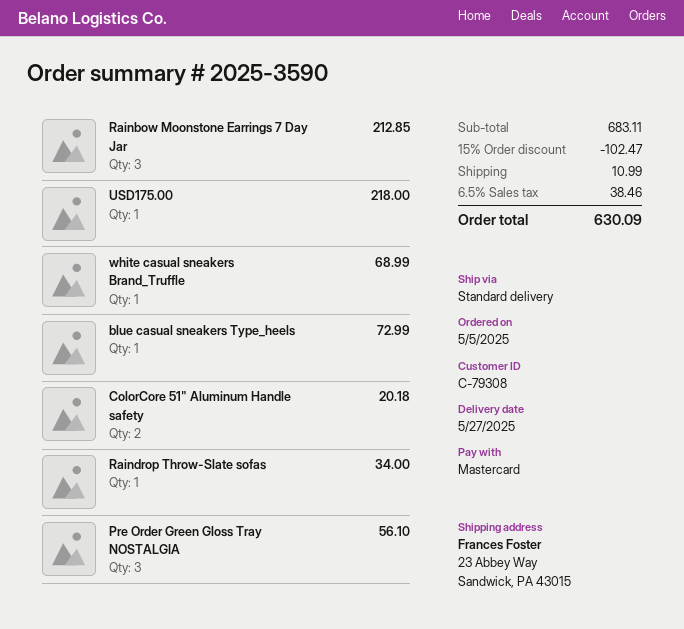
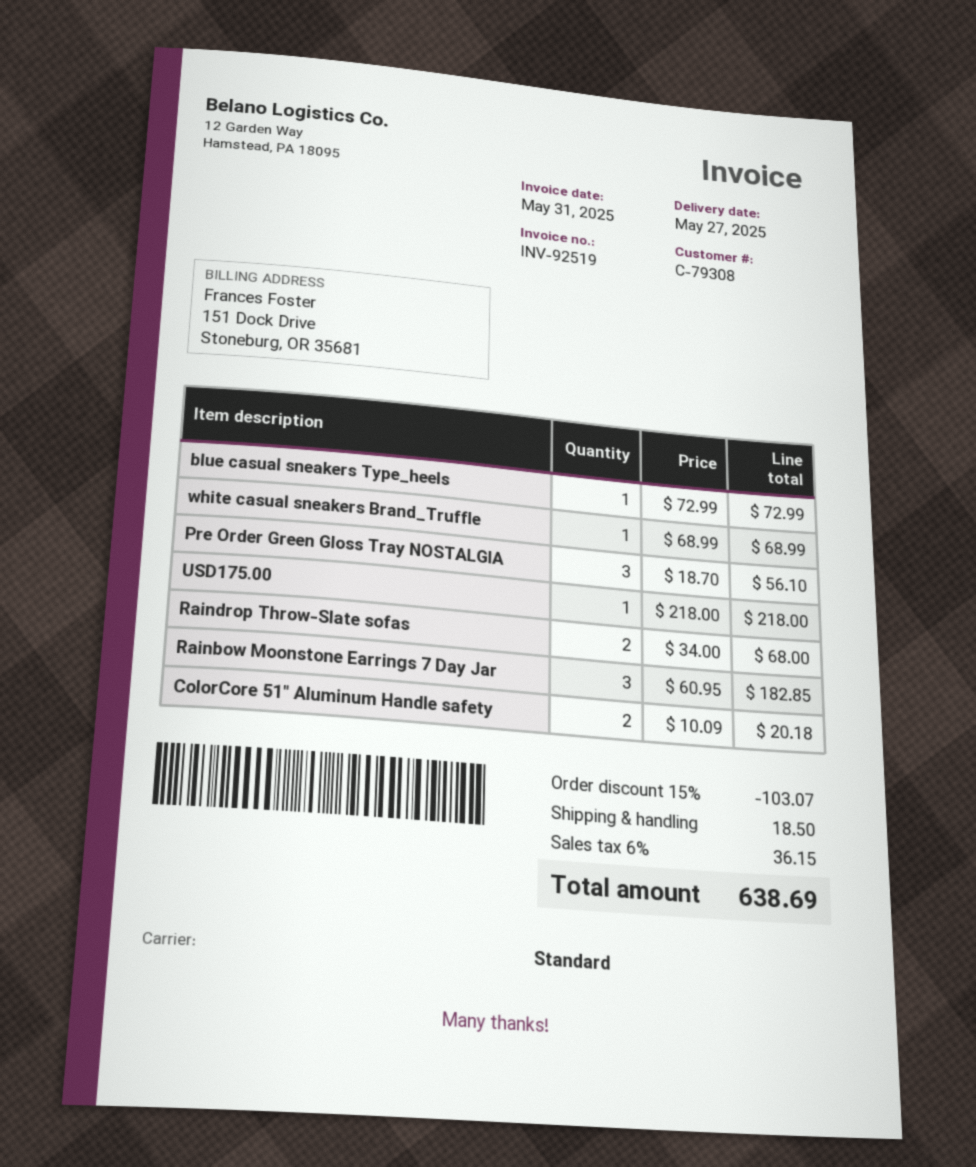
Rainbow Moonstone Earrings 7 Day Jar: 3 for 212.85 -> 3 for 182.85
Raindrop Throw-Slate sofas: 1 for 34.00 -> 2 for 68.00
discount: 15% = 102.47 -> 15% = 103.07
shipping: 10.99 -> 18.50
tax: 6.5% = 38.46 -> 6% = 36.15
total: 630.09 -> 638.69

